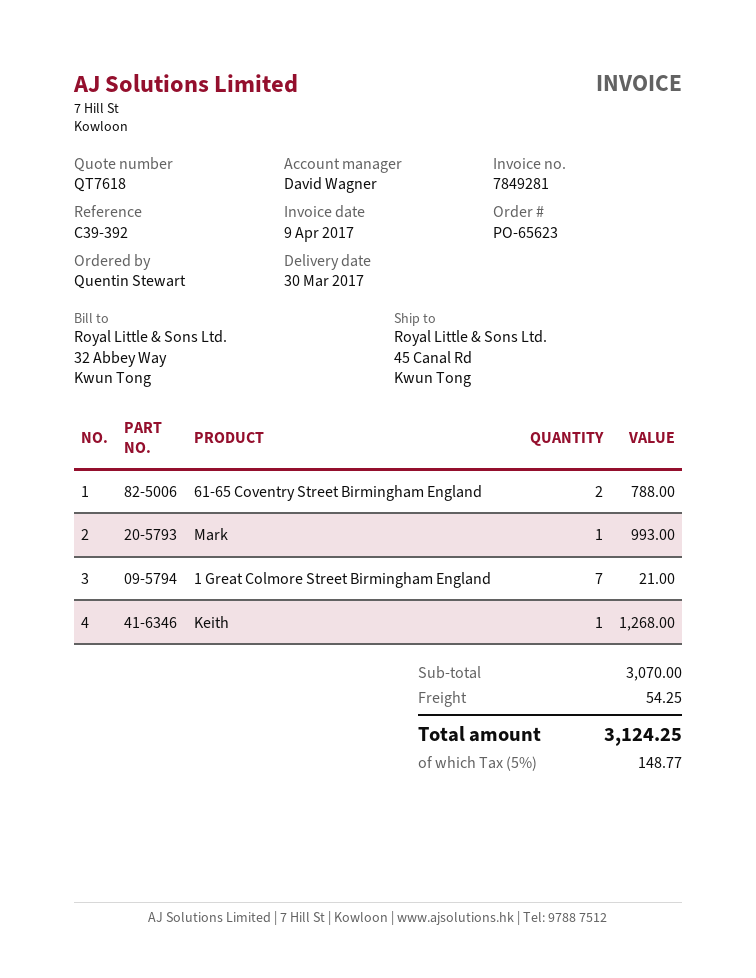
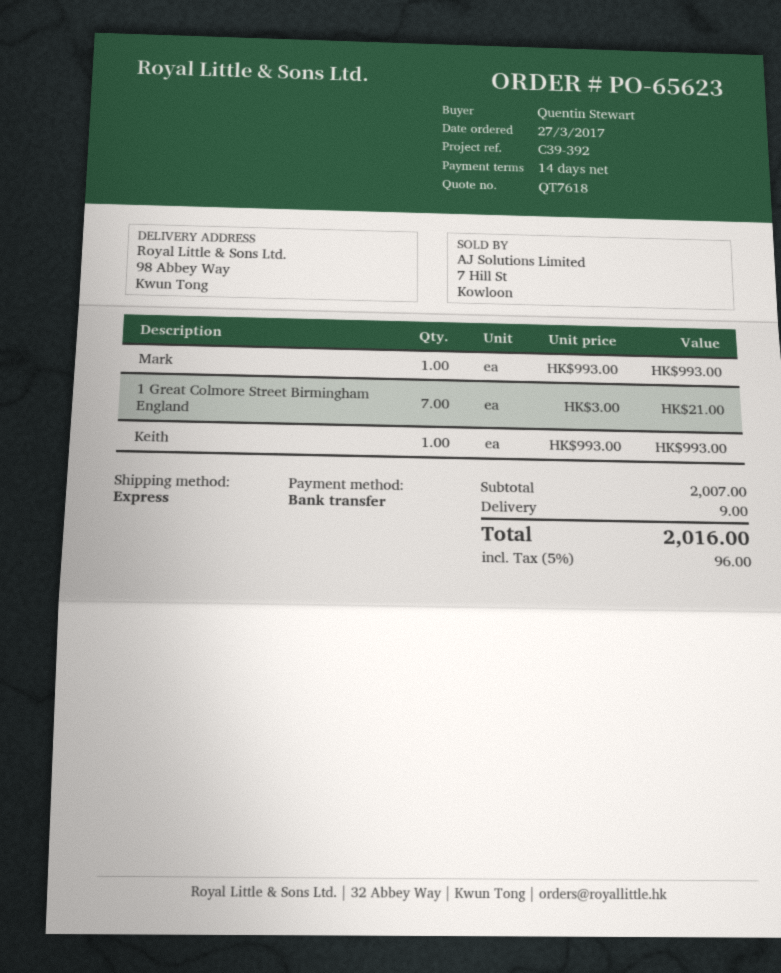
ship to: 45 Canal Rd, Kwun Tong -> 98 Abbey Way, Kwun Tong
61-65 Coventry Street Birmingham England: 2 for 788.00 -> none
Keith: 1 for 1268.00 -> 1 for 993.00
subtotal: 3070.00 -> 2007.00
shipping: 54.25 -> 9.00
tax: 5% = 148.77 -> 5% = 96.00
total: 3124.25 -> 2016.00

